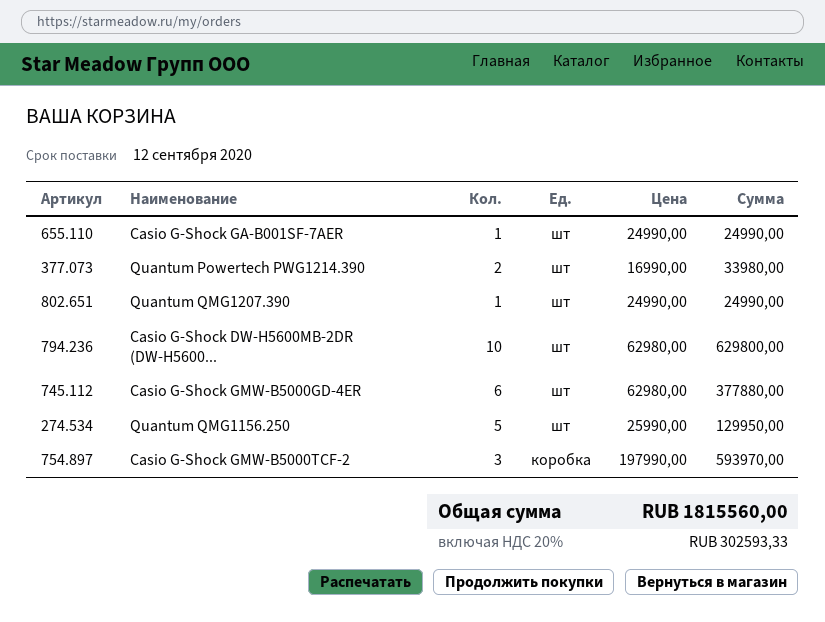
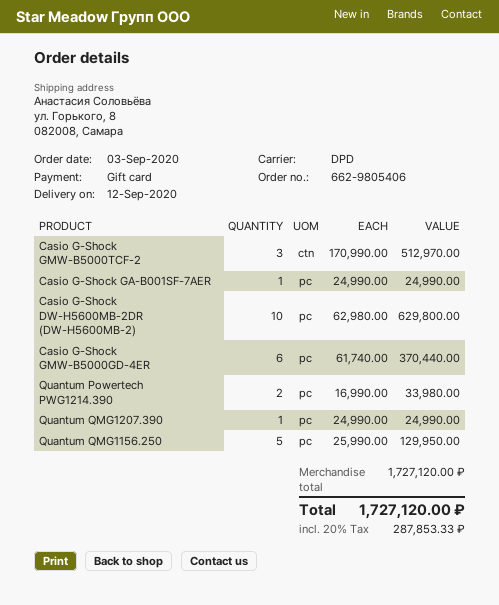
Casio G-Shock GMW-B5000GD-4ER: 6 x 62980.00 = 377880.00 -> 6 x 61740.00 = 370440.00
Casio G-Shock GMW-B5000TCF-2: 3 x 197990.00 = 593970.00 -> 3 x 170990.00 = 512970.00
tax: 20% = 302593.33 -> 20% = 287853.33
total: 1815560.00 -> 1727120.00

